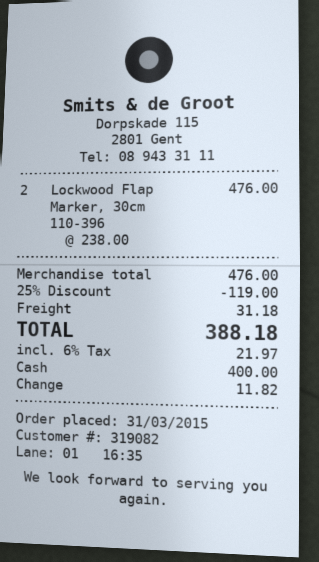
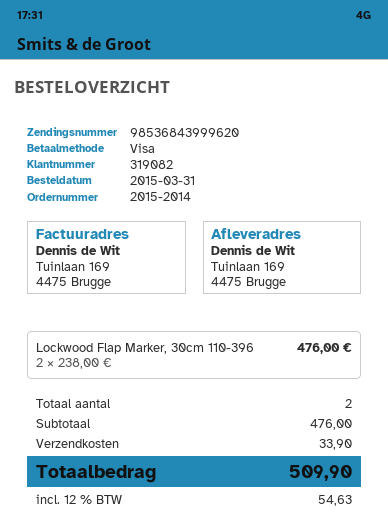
payment method: cash -> Visa
discount: 25% = 119.00 -> none
shipping: 31.18 -> 33.90
tax: 6% = 21.97 -> 12% = 54.63
total: 388.18 -> 509.90

